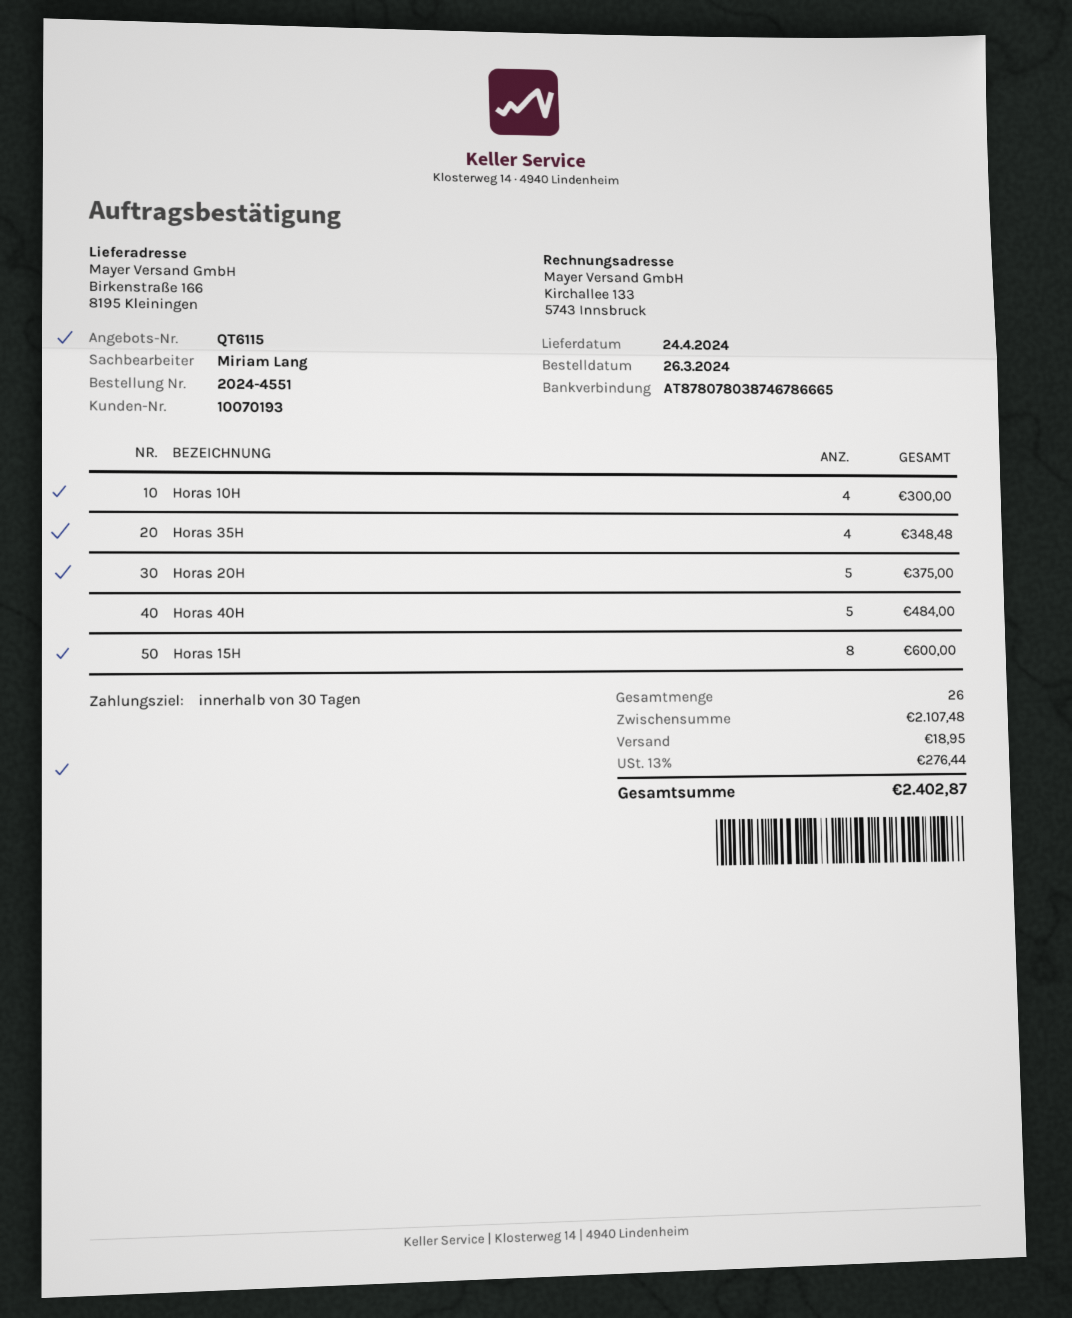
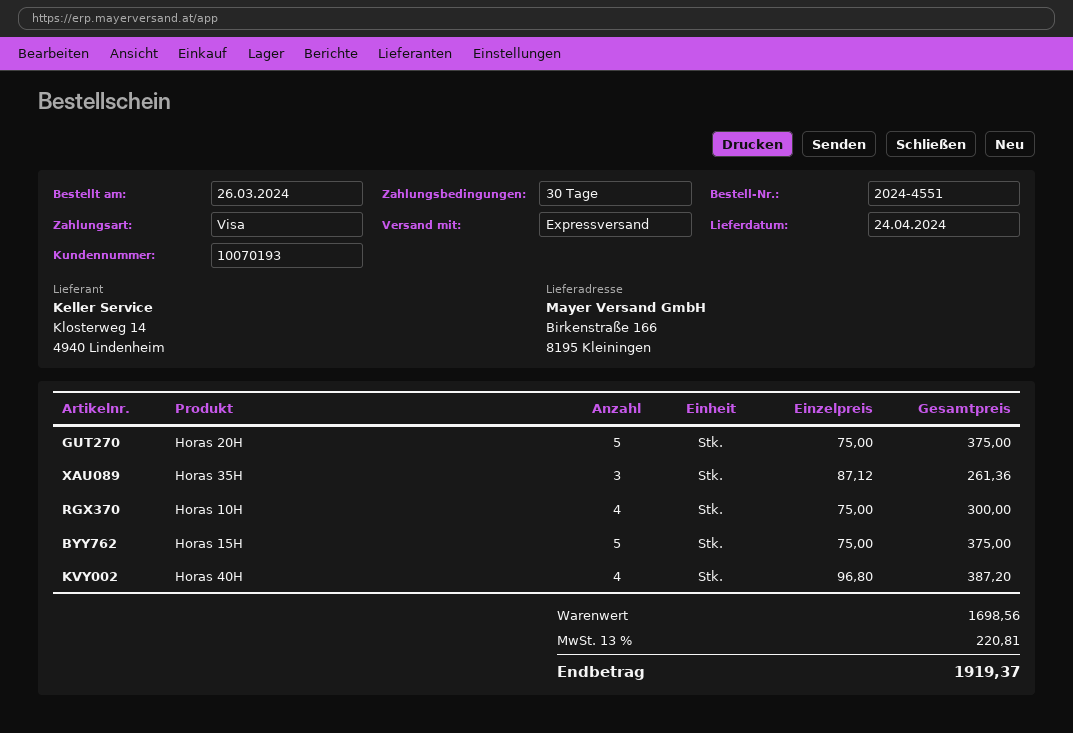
Horas 35H: 4 for 348.48 -> 3 for 261.36
Horas 40H: 5 for 484.00 -> 4 for 387.20
Horas 15H: 8 for 600.00 -> 5 for 375.00
subtotal: 2107.48 -> 1698.56
shipping: 18.95 -> none
tax: 13% = 276.44 -> 13% = 220.81
total: 2402.87 -> 1919.37

